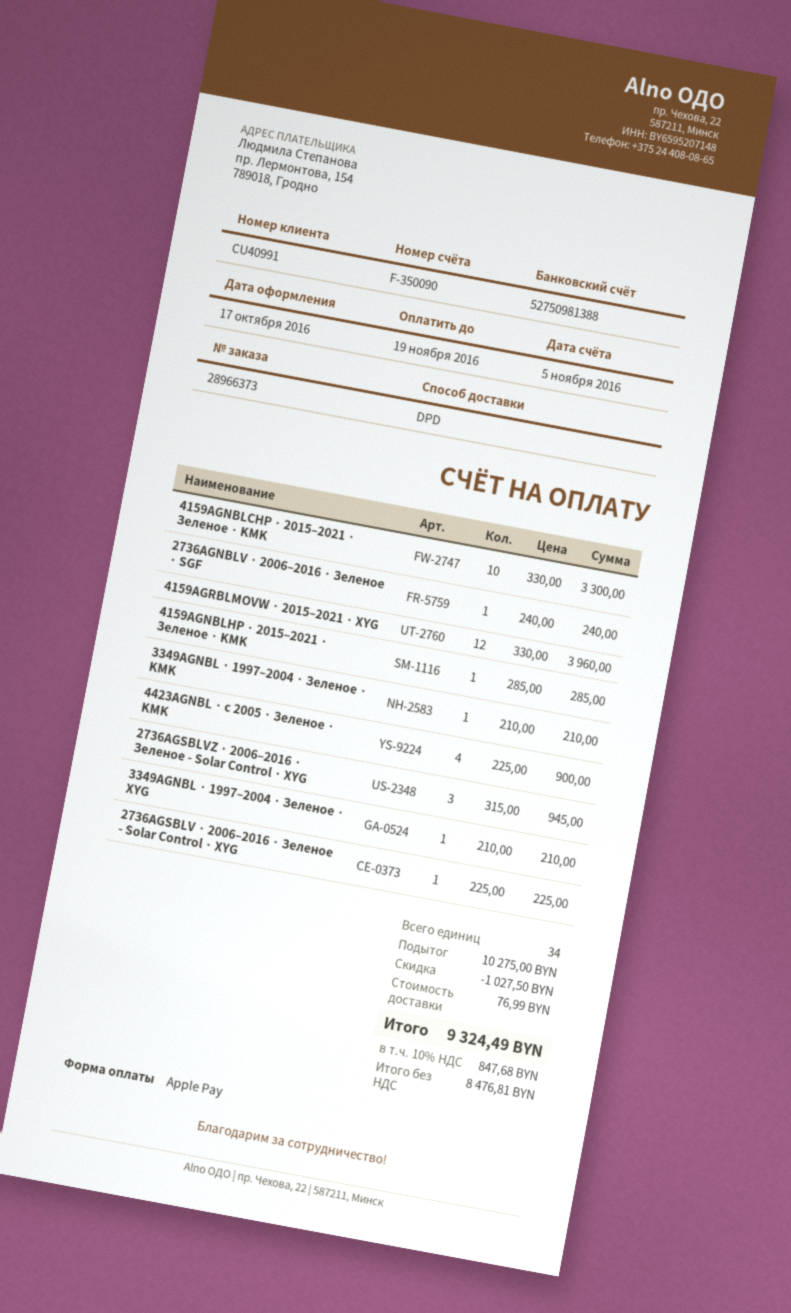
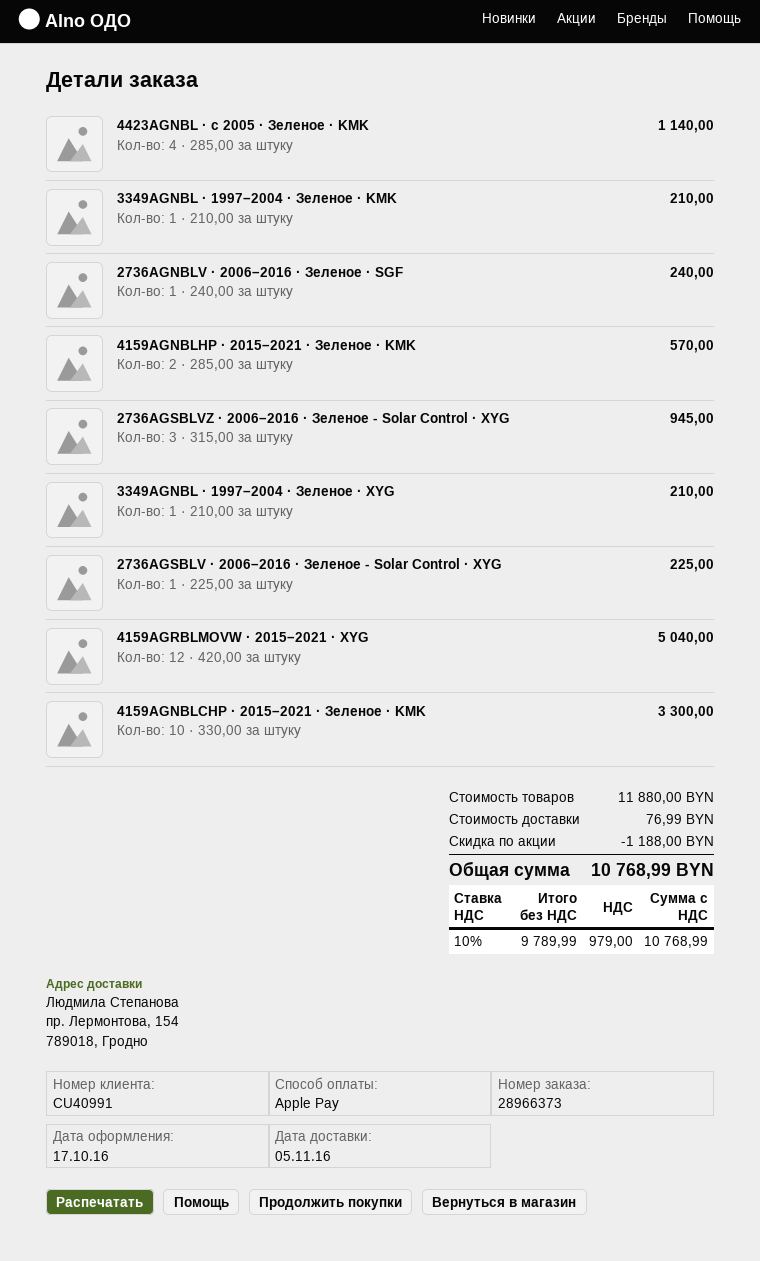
4159AGRBLMOVW · 2015–2021 · XYG: 12 x 330.00 = 3960.00 -> 12 x 420.00 = 5040.00
4159AGNBLHP · 2015–2021 · Зеленое · KMK: 1 x 285.00 = 285.00 -> 2 x 285.00 = 570.00
4423AGNBL · с 2005 · Зеленое · KMK: 4 x 225.00 = 900.00 -> 4 x 285.00 = 1140.00
subtotal: 10275.00 -> 11880.00
discount: 1027.50 -> 1188.00
net: 8476.81 -> 9789.99
tax: 10% = 847.68 -> 10% = 979.00
total: 9324.49 -> 10768.99

